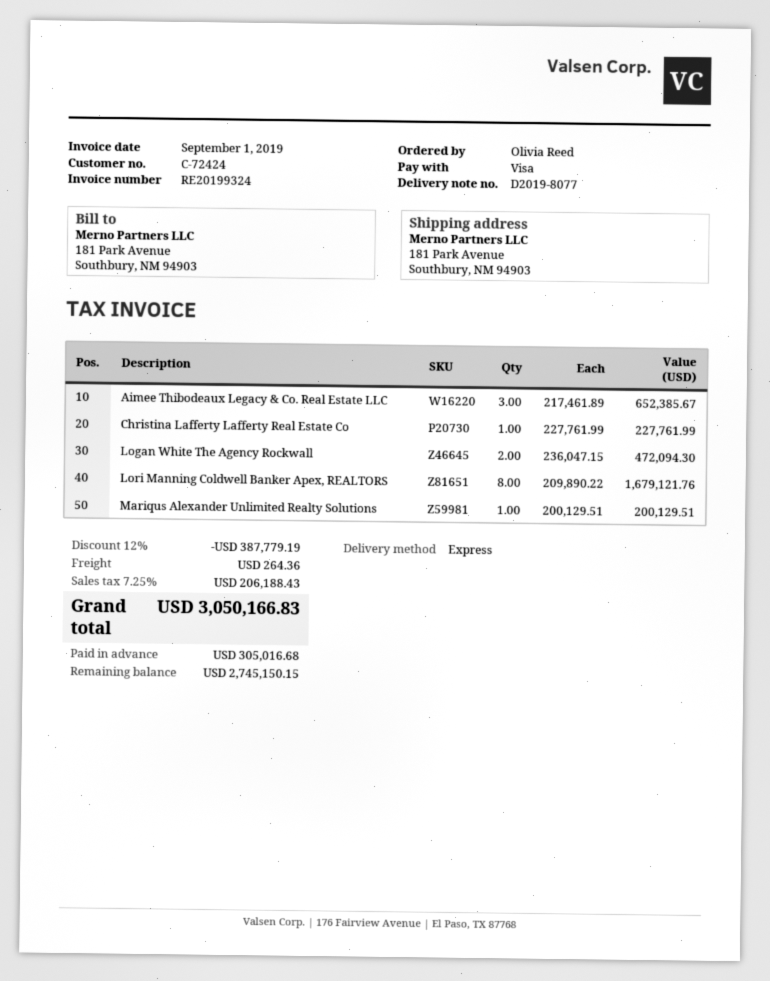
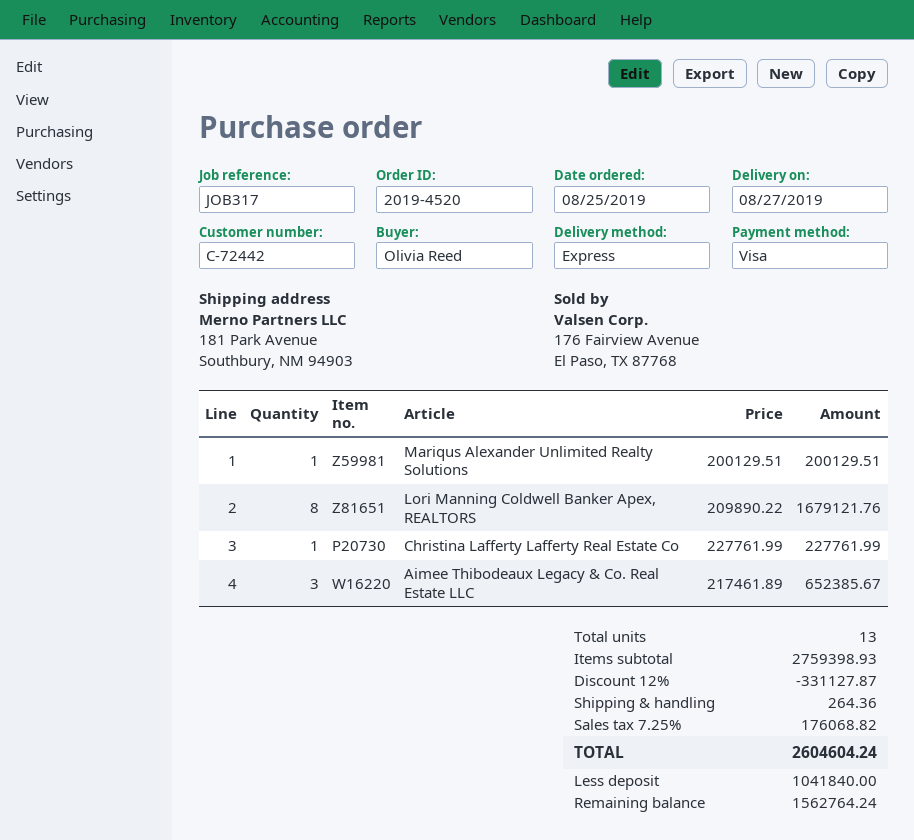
customer number: C-72424 -> C-72442
Logan White The Agency Rockwall: 2 x 236047.15 = 472094.30 -> none
discount: 12% = 387779.19 -> 12% = 331127.87
tax: 7.25% = 206188.43 -> 7.25% = 176068.82
total: 3050166.83 -> 2604604.24
deposit: 305016.68 -> 1041840.00
balance: 2745150.15 -> 1562764.24

